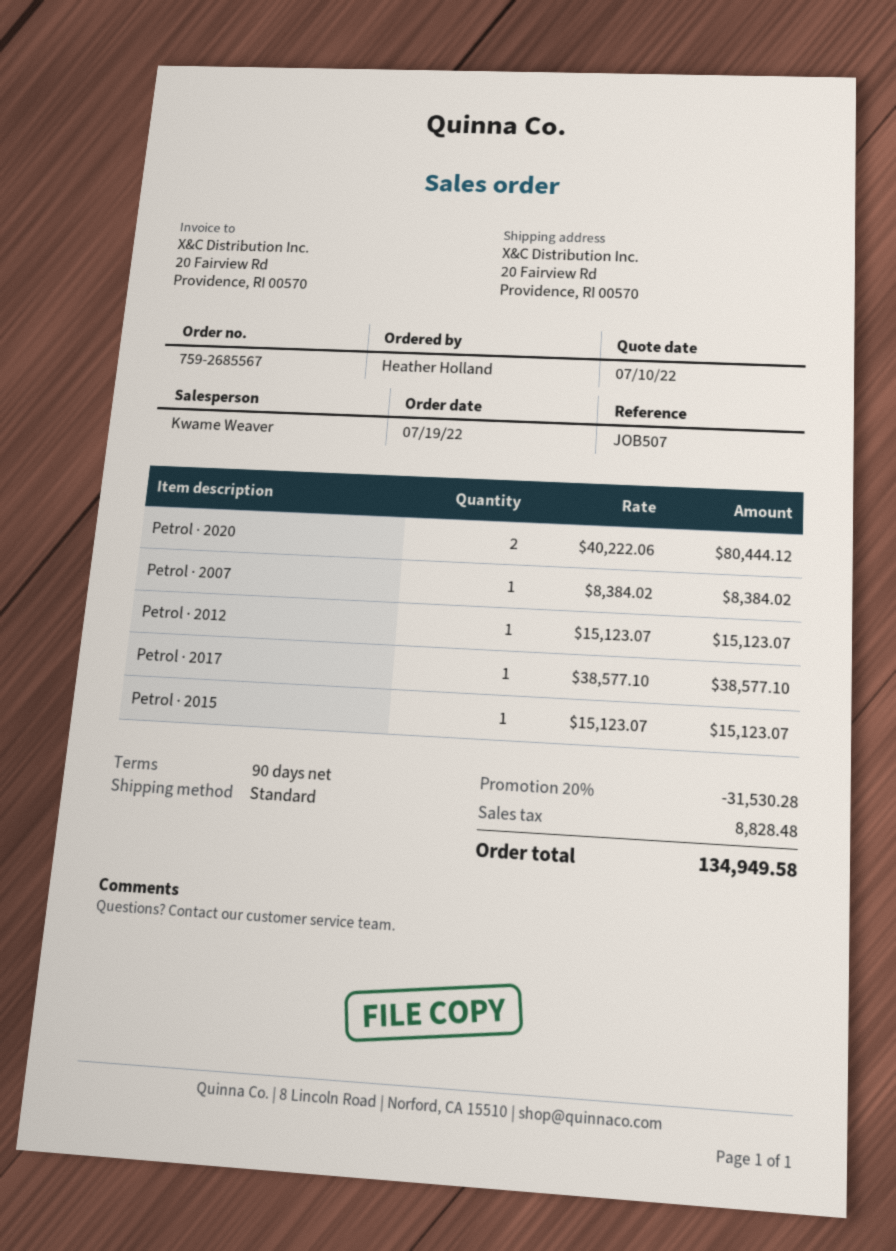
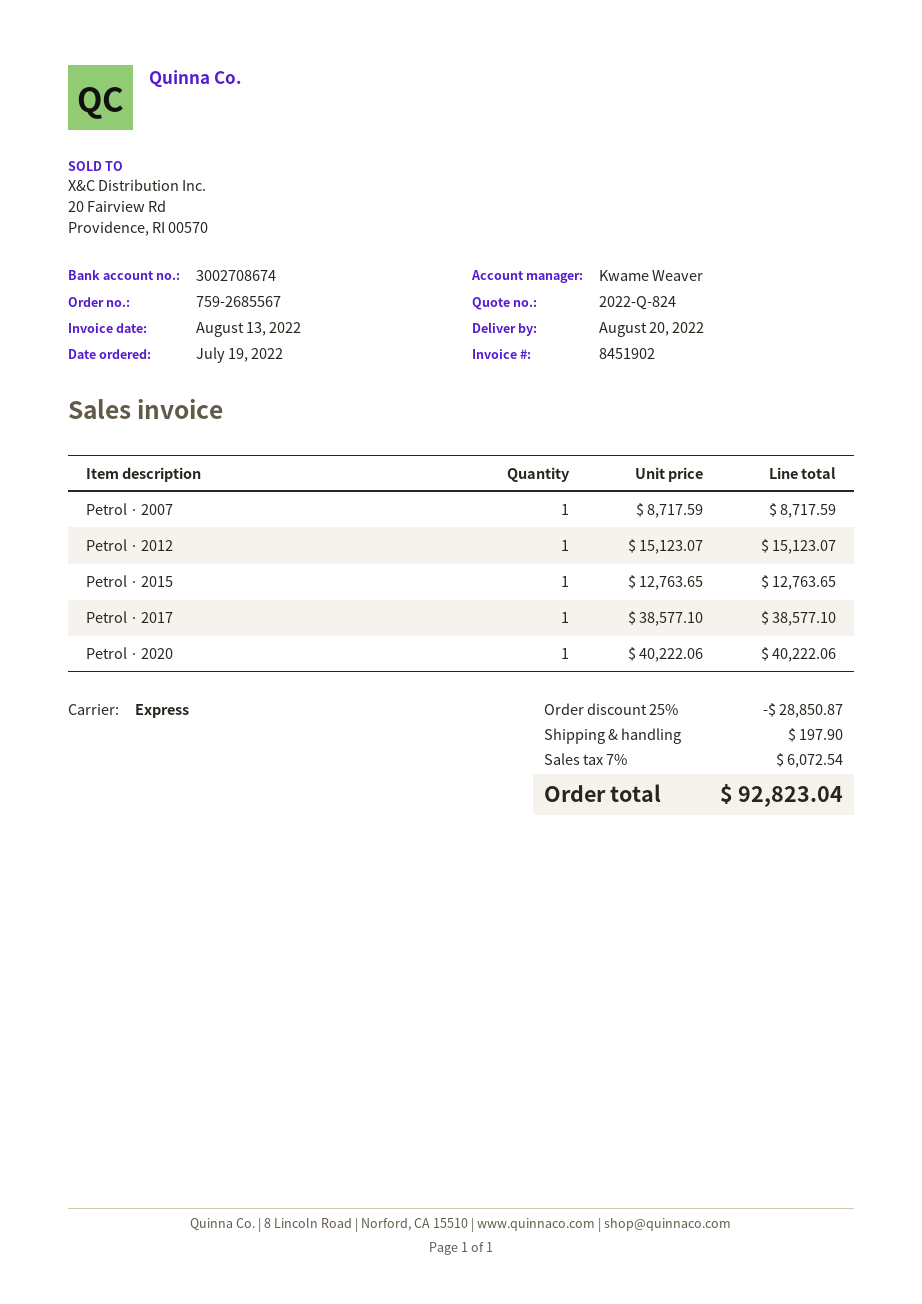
shipping method: standard -> express
Petrol · 2020: 2 x 40222.06 = 80444.12 -> 1 x 40222.06 = 40222.06
Petrol · 2007: 1 x 8384.02 = 8384.02 -> 1 x 8717.59 = 8717.59
Petrol · 2015: 1 x 15123.07 = 15123.07 -> 1 x 12763.65 = 12763.65
discount: 20% = 31530.28 -> 25% = 28850.87
shipping: none -> 197.90
tax: 8828.48 -> 6072.54
total: 134949.58 -> 92823.04

